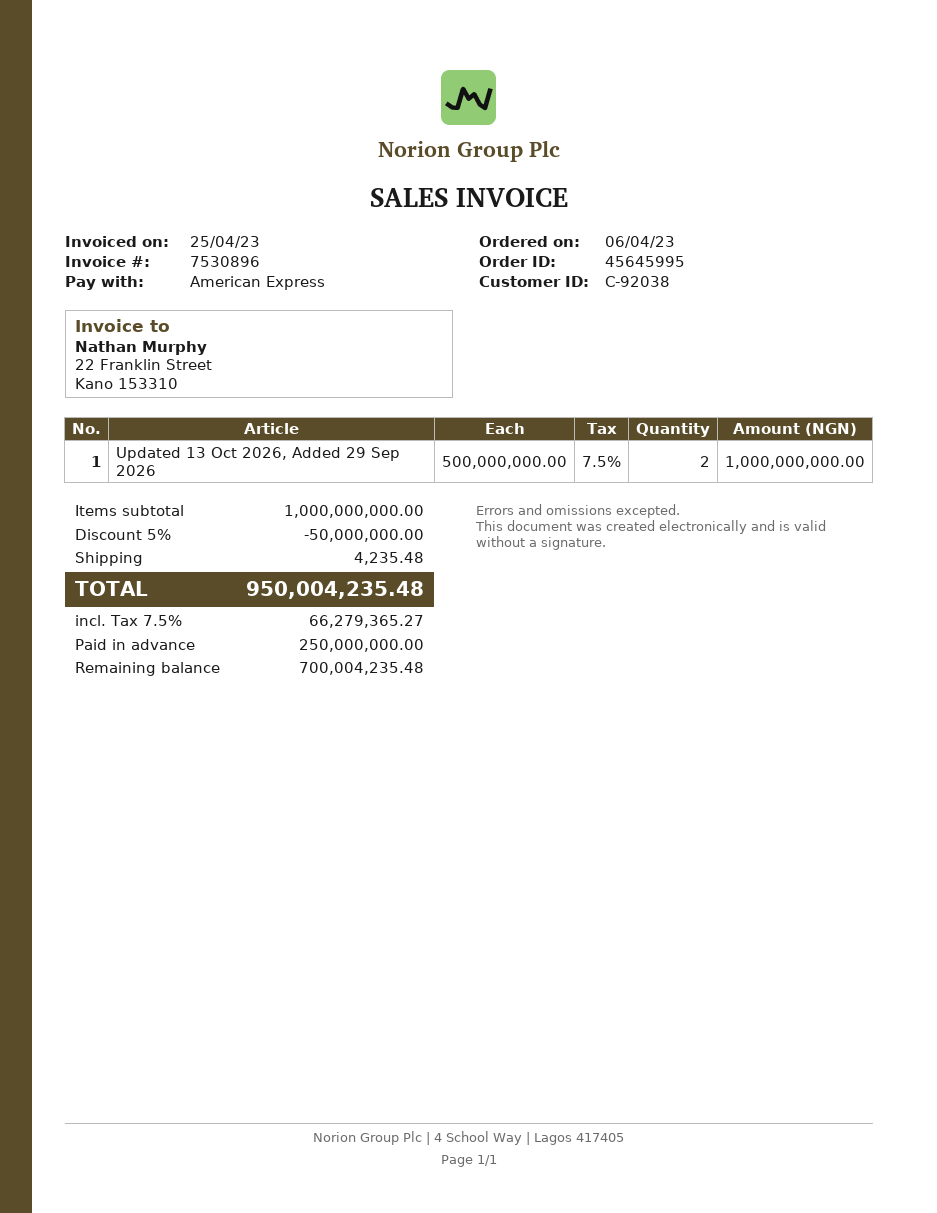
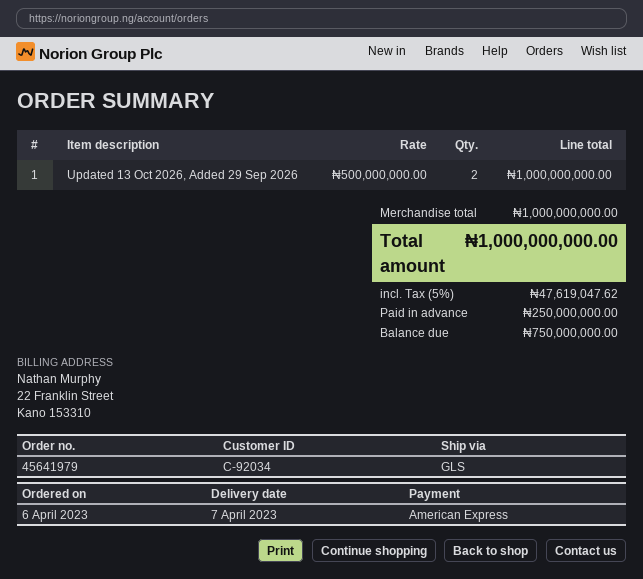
order number: 45645995 -> 45641979
customer number: C-92038 -> C-92034
discount: 5% = 50000000.00 -> none
shipping: 4235.48 -> none
tax: 7.5% = 66279365.27 -> 5% = 47619047.62
total: 950004235.48 -> 1000000000.00
balance: 700004235.48 -> 750000000.00

